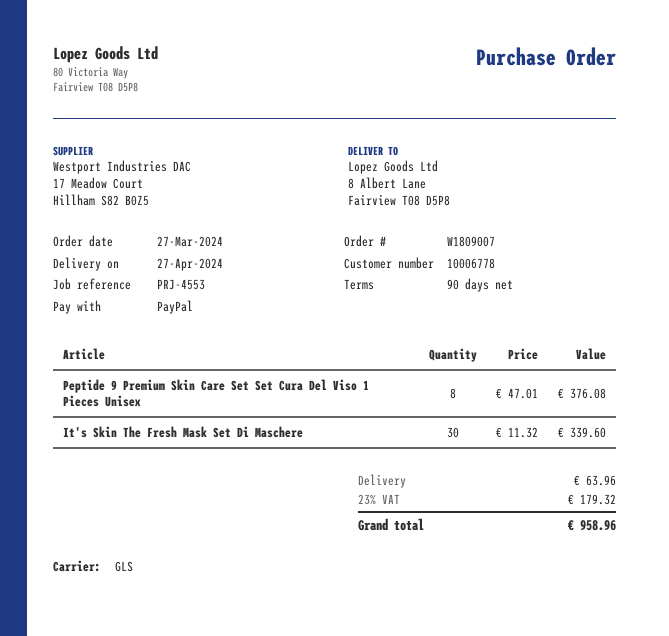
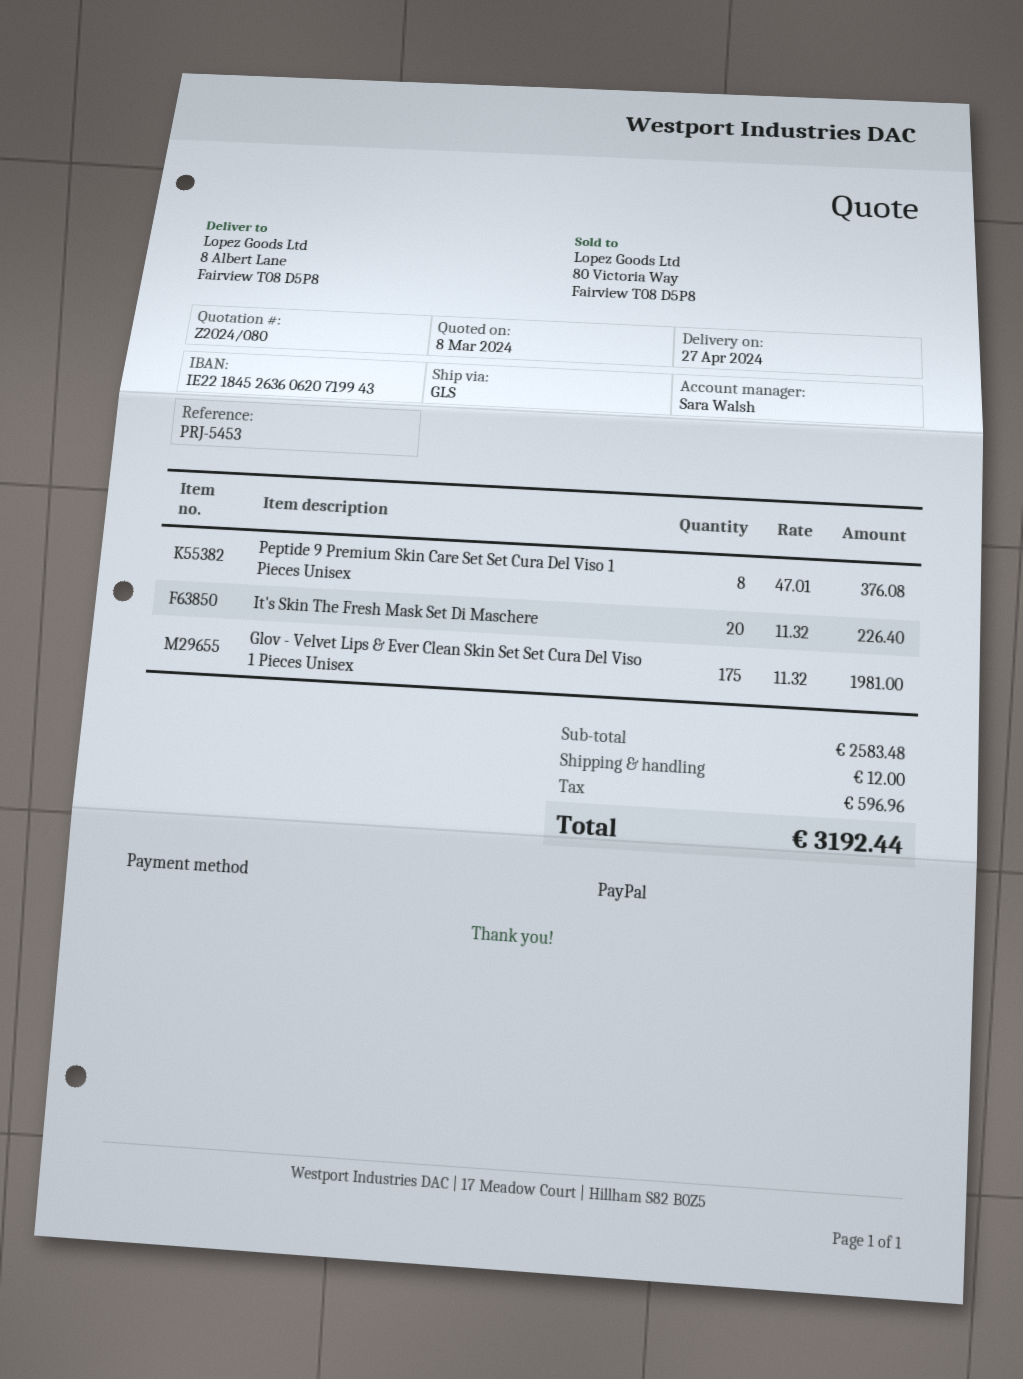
reference: PRJ-4553 -> PRJ-5453
It's Skin The Fresh Mask Set Di Maschere: 30 x 11.32 = 339.60 -> 20 x 11.32 = 226.40
Glov - Velvet Lips & Ever Clean Skin Set Set Cura Del Viso 1 Pieces Unisex: none -> 175 x 11.32 = 1981.00
shipping: 63.96 -> 12.00
tax: 179.32 -> 596.96
total: 958.96 -> 3192.44

